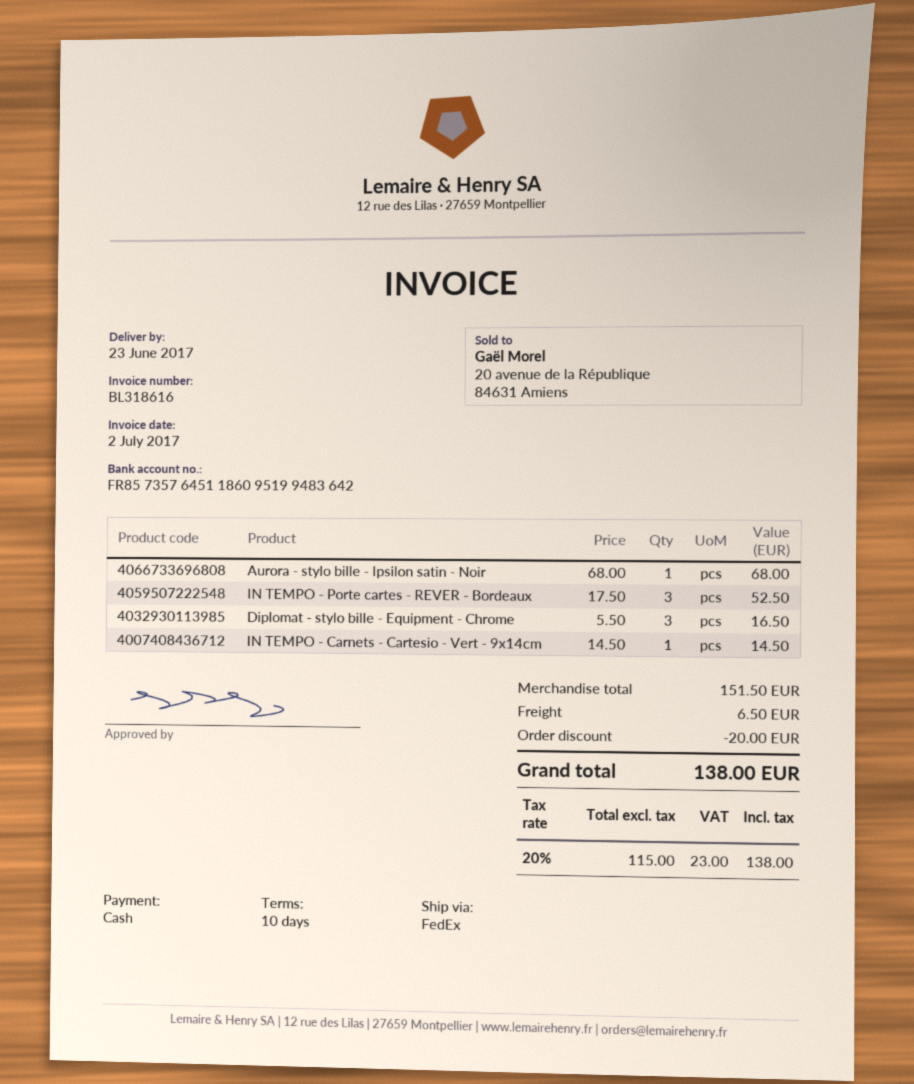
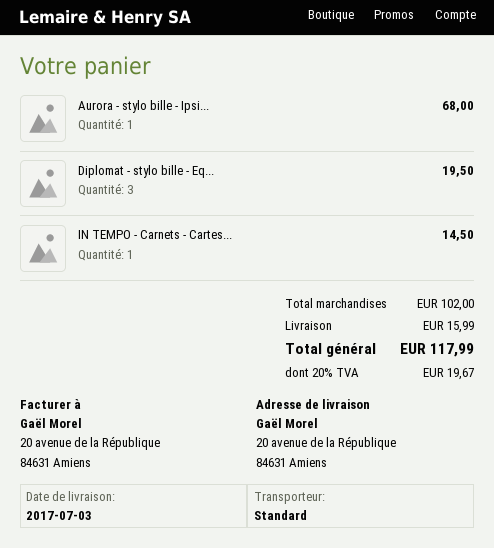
delivery date: 2017-06-23 -> 2017-07-03
shipping method: FedEx -> standard
IN TEMPO - Porte cartes - REVER - Bordeaux: 3 for 52.50 -> none
Diplomat - stylo bille - Equipment - Chrome: 3 for 16.50 -> 3 for 19.50
subtotal: 151.50 -> 102.00
discount: 20.00 -> none
shipping: 6.50 -> 15.99
tax: 20% = 23.00 -> 20% = 19.67
total: 138.00 -> 117.99

